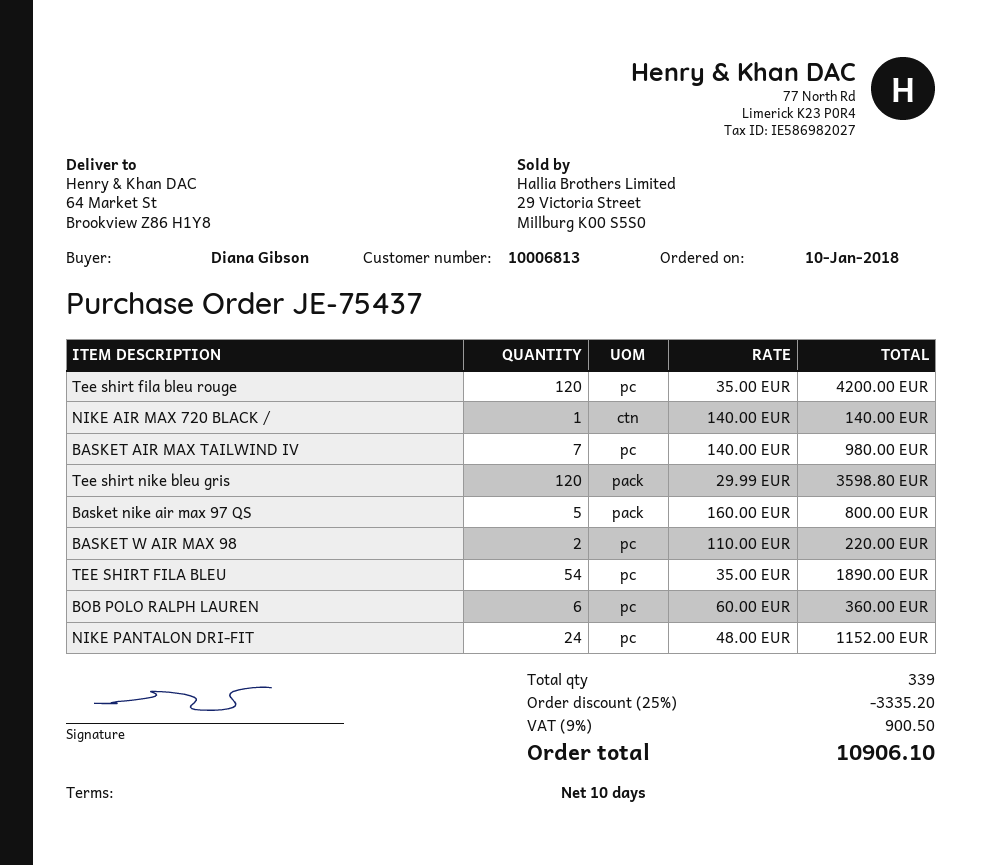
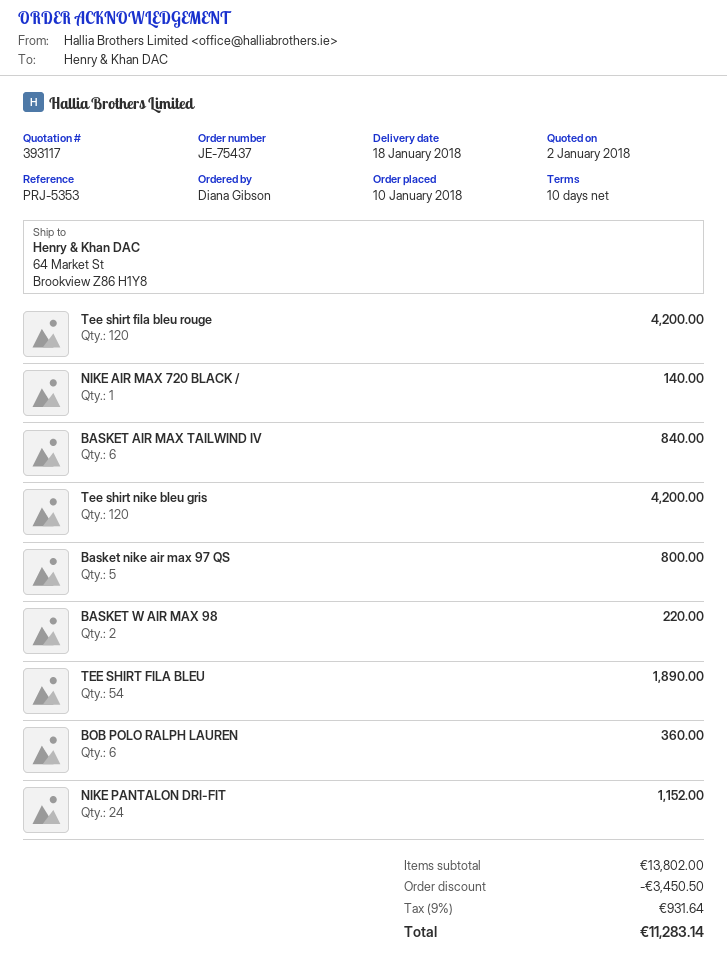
BASKET AIR MAX TAILWIND IV: 7 for 980.00 -> 6 for 840.00
Tee shirt nike bleu gris: 120 for 3598.80 -> 120 for 4200.00
discount: 3335.20 -> 3450.50
tax: 9% = 900.50 -> 9% = 931.64
total: 10906.10 -> 11283.14

